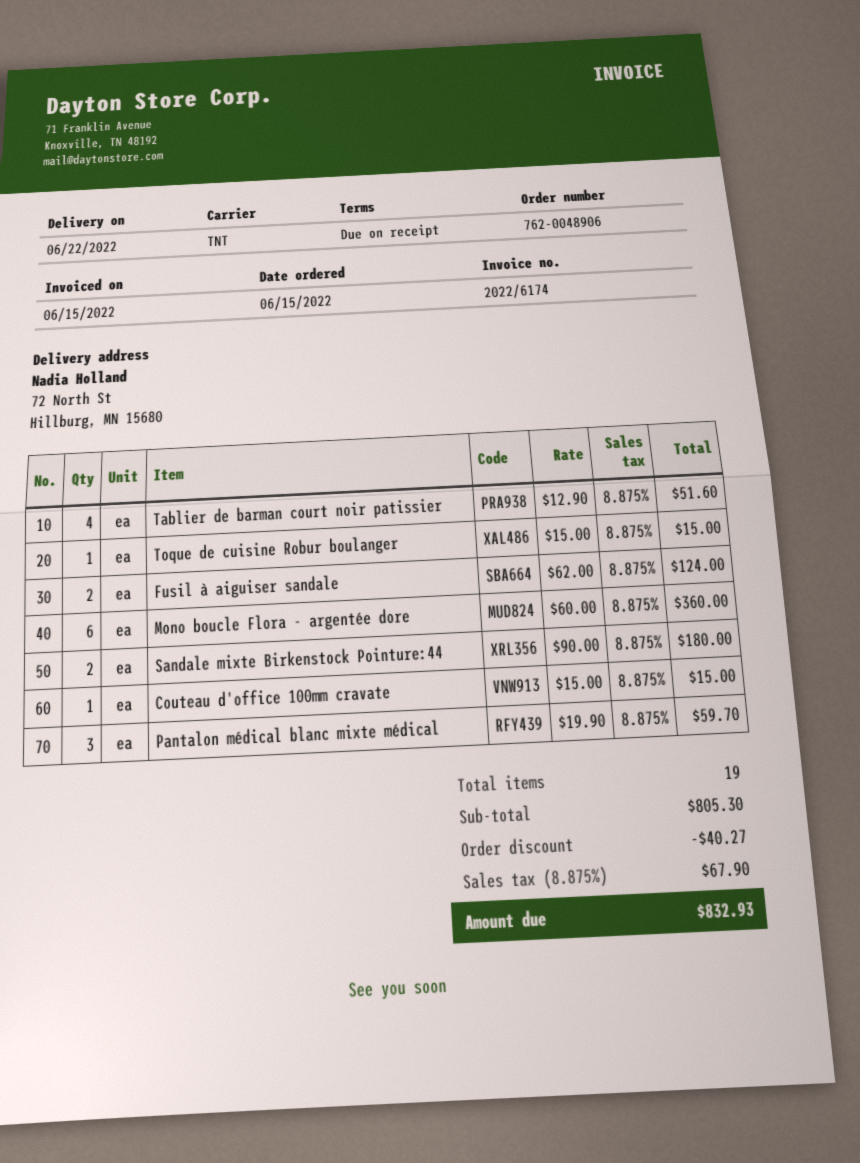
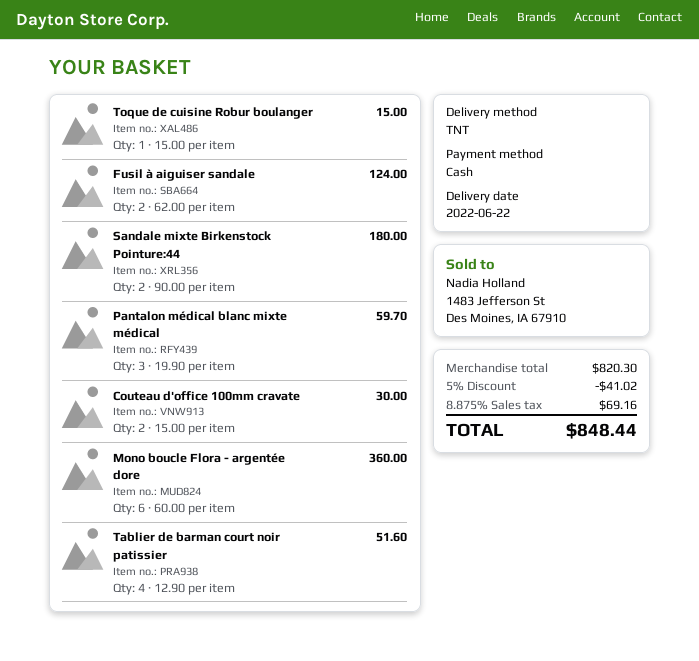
Couteau d'office 100mm cravate: 1 x 15.00 = 15.00 -> 2 x 15.00 = 30.00
subtotal: 805.30 -> 820.30
discount: 40.27 -> 41.02
tax: 8.875% = 67.90 -> 8.875% = 69.16
total: 832.93 -> 848.44

